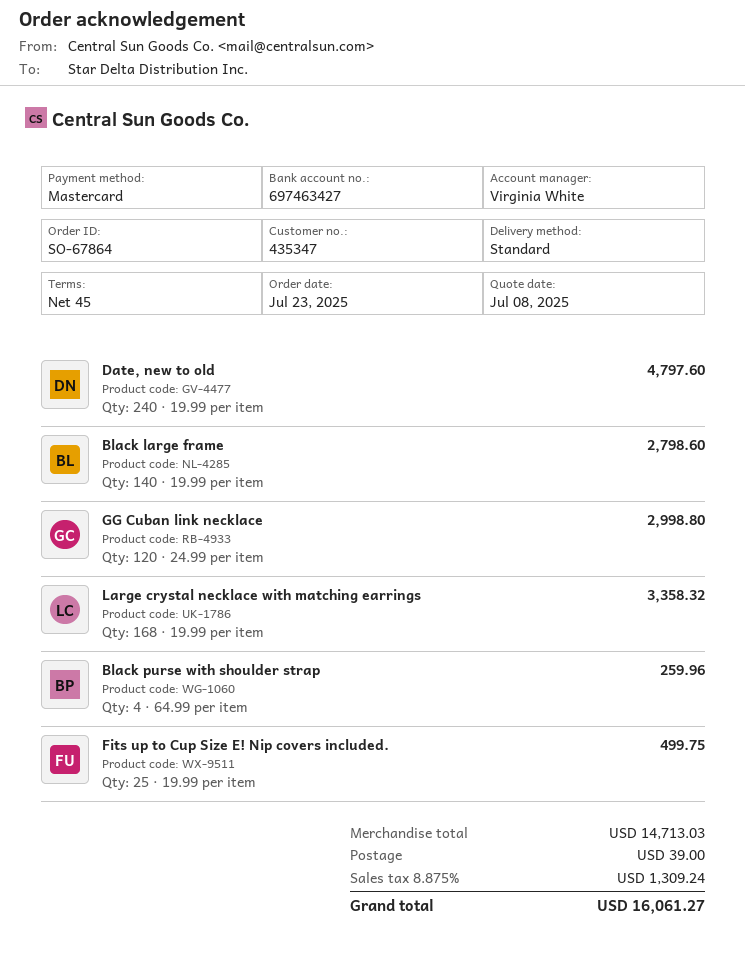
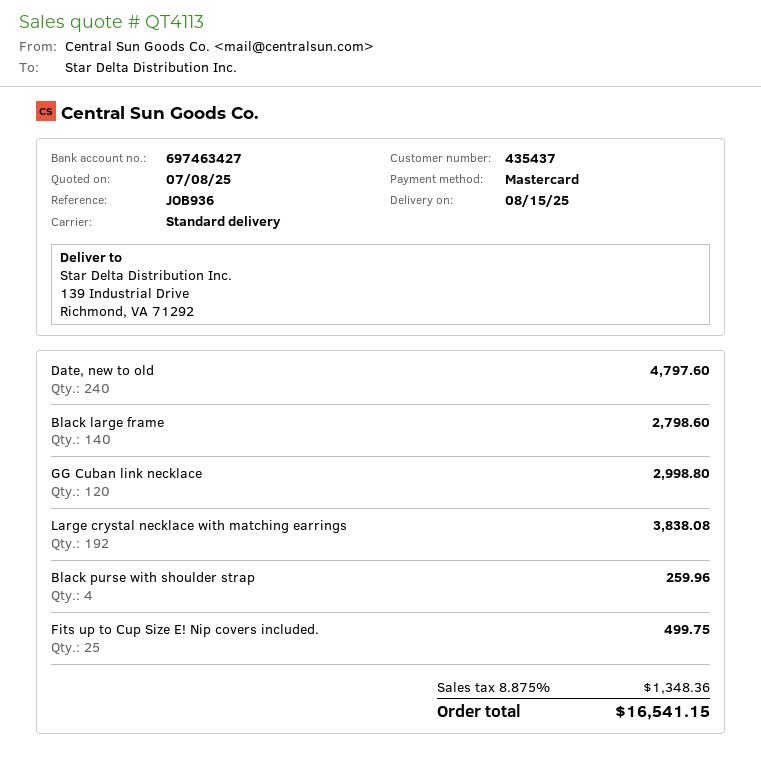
customer number: 435347 -> 435437
Large crystal necklace with matching earrings: 168 for 3358.32 -> 192 for 3838.08
shipping: 39.00 -> none
tax: 8.875% = 1309.24 -> 8.875% = 1348.36
total: 16061.27 -> 16541.15

